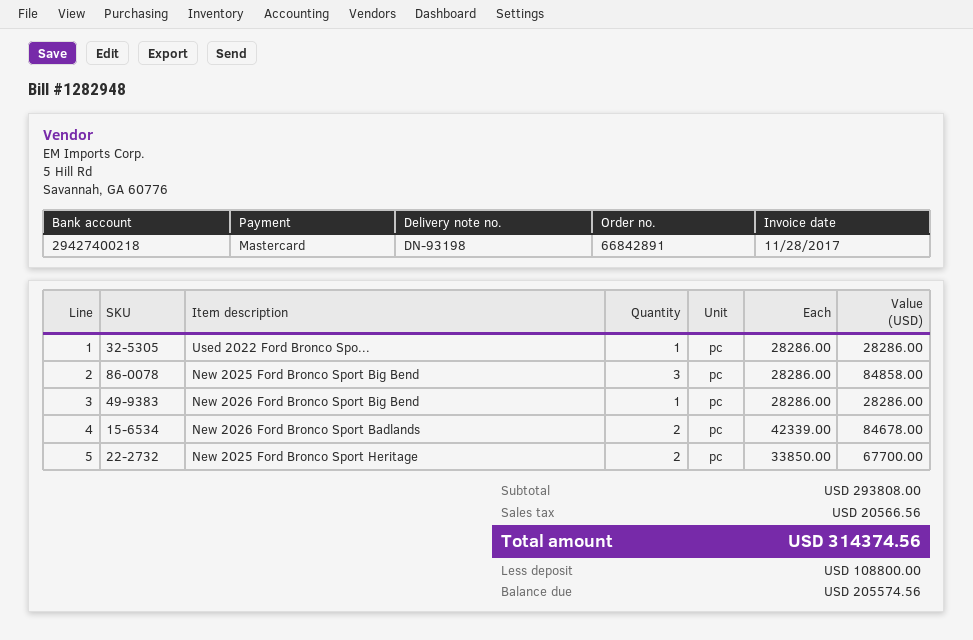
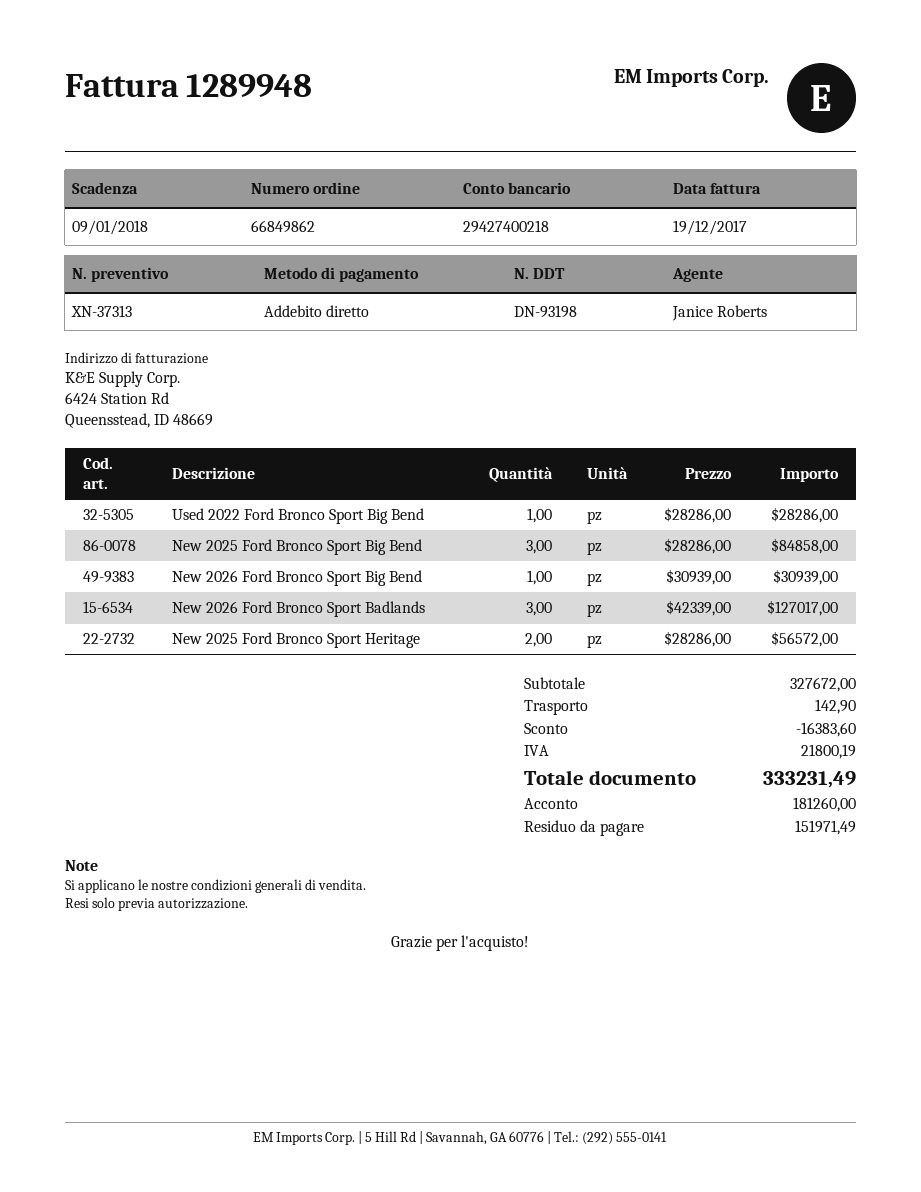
order number: 66842891 -> 66849862
invoice number: 1282948 -> 1289948
invoice date: 2017-11-28 -> 2017-12-19
payment method: Mastercard -> direct debit
New 2026 Ford Bronco Sport Big Bend: 1 x 28286.00 = 28286.00 -> 1 x 30939.00 = 30939.00
New 2026 Ford Bronco Sport Badlands: 2 x 42339.00 = 84678.00 -> 3 x 42339.00 = 127017.00
New 2025 Ford Bronco Sport Heritage: 2 x 33850.00 = 67700.00 -> 2 x 28286.00 = 56572.00
subtotal: 293808.00 -> 327672.00
discount: none -> 16383.60
shipping: none -> 142.90
tax: 20566.56 -> 21800.19
total: 314374.56 -> 333231.49
deposit: 108800.00 -> 181260.00
balance: 205574.56 -> 151971.49

